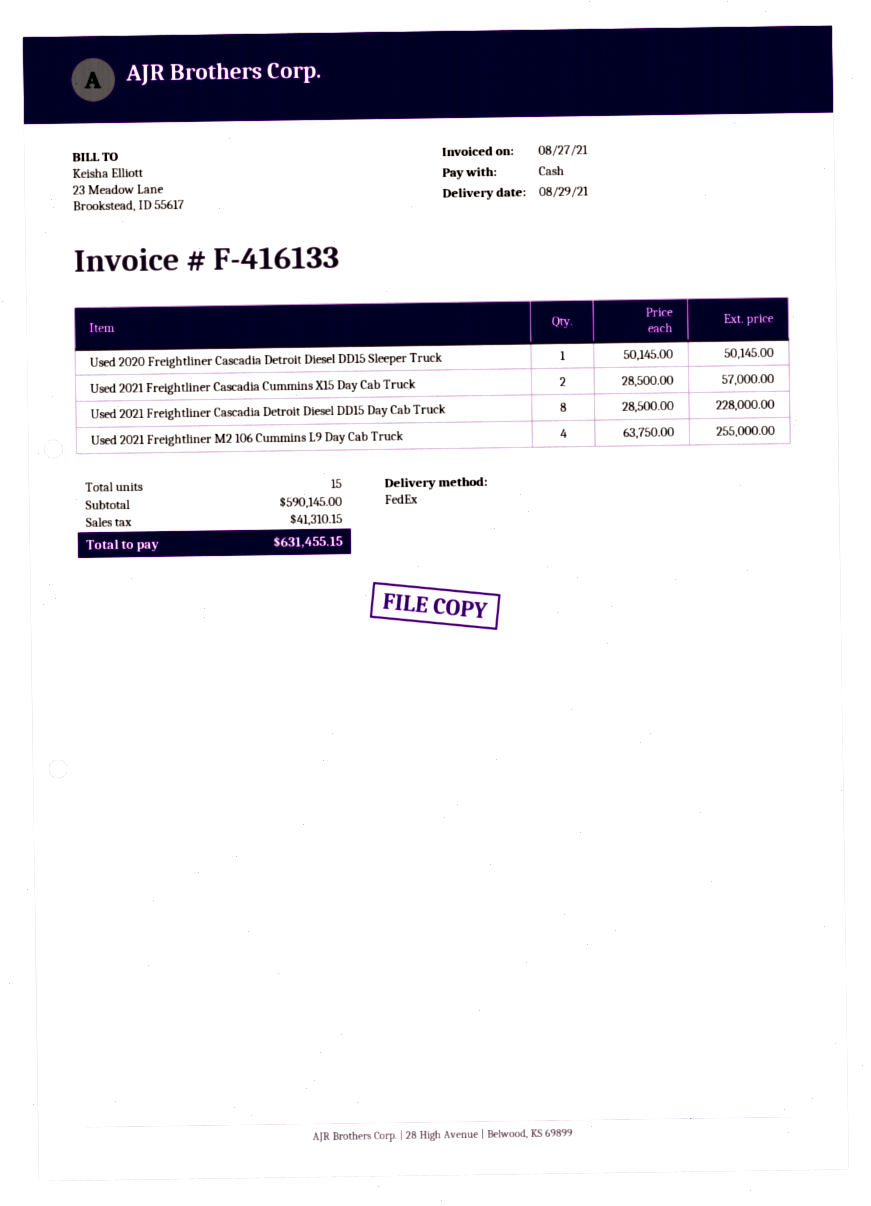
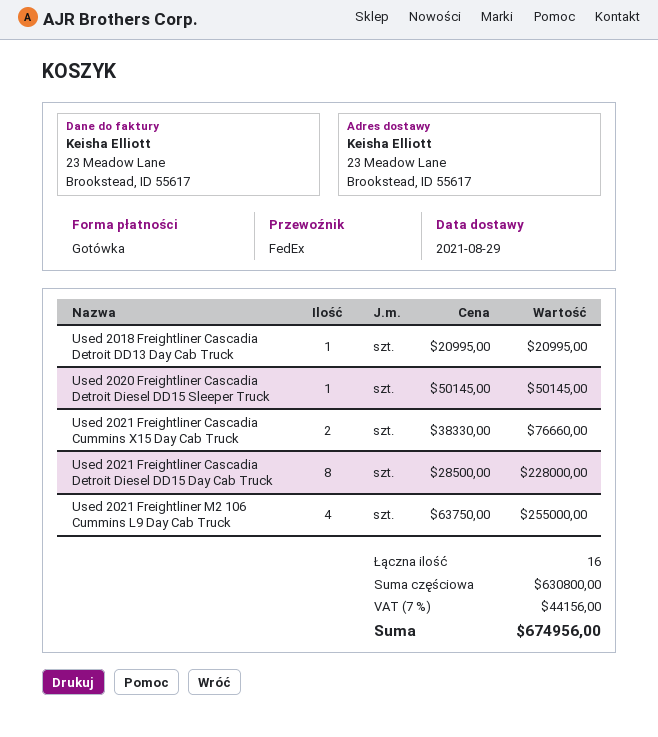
Used 2021 Freightliner Cascadia Cummins X15 Day Cab Truck: 2 x 28500.00 = 57000.00 -> 2 x 38330.00 = 76660.00
Used 2018 Freightliner Cascadia Detroit DD13 Day Cab Truck: none -> 1 x 20995.00 = 20995.00
total quantity: 15 -> 16
subtotal: 590145.00 -> 630800.00
tax: 41310.15 -> 44156.00
total: 631455.15 -> 674956.00

